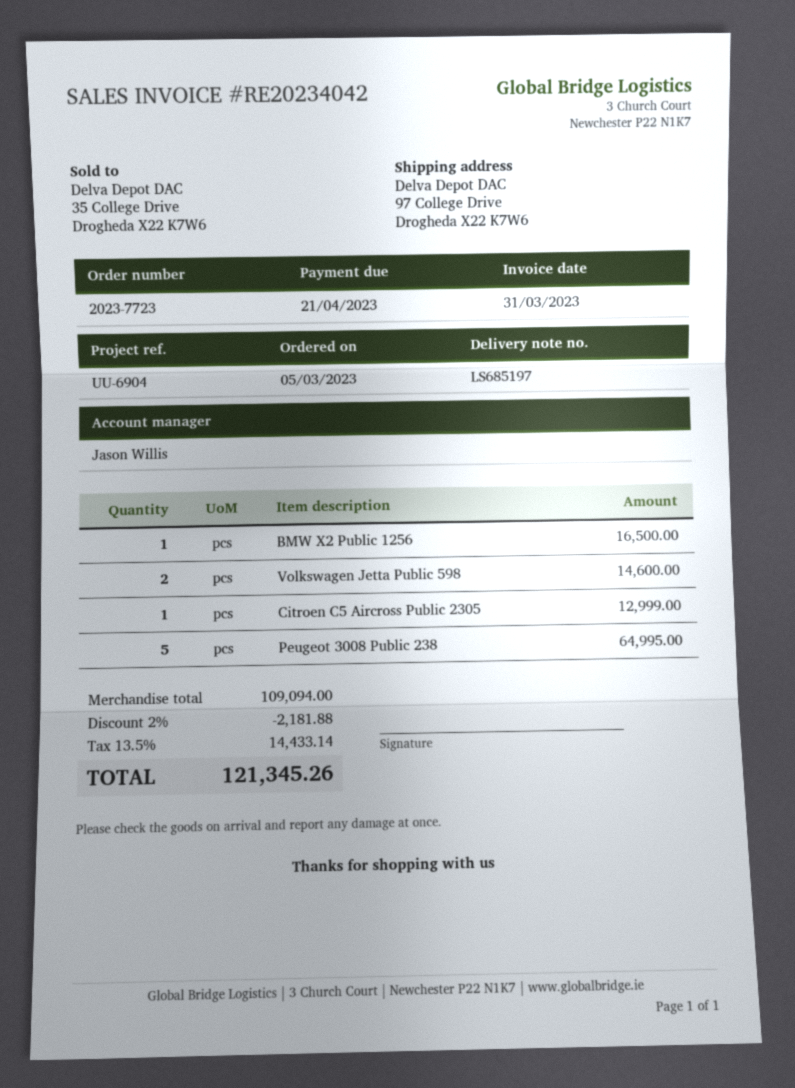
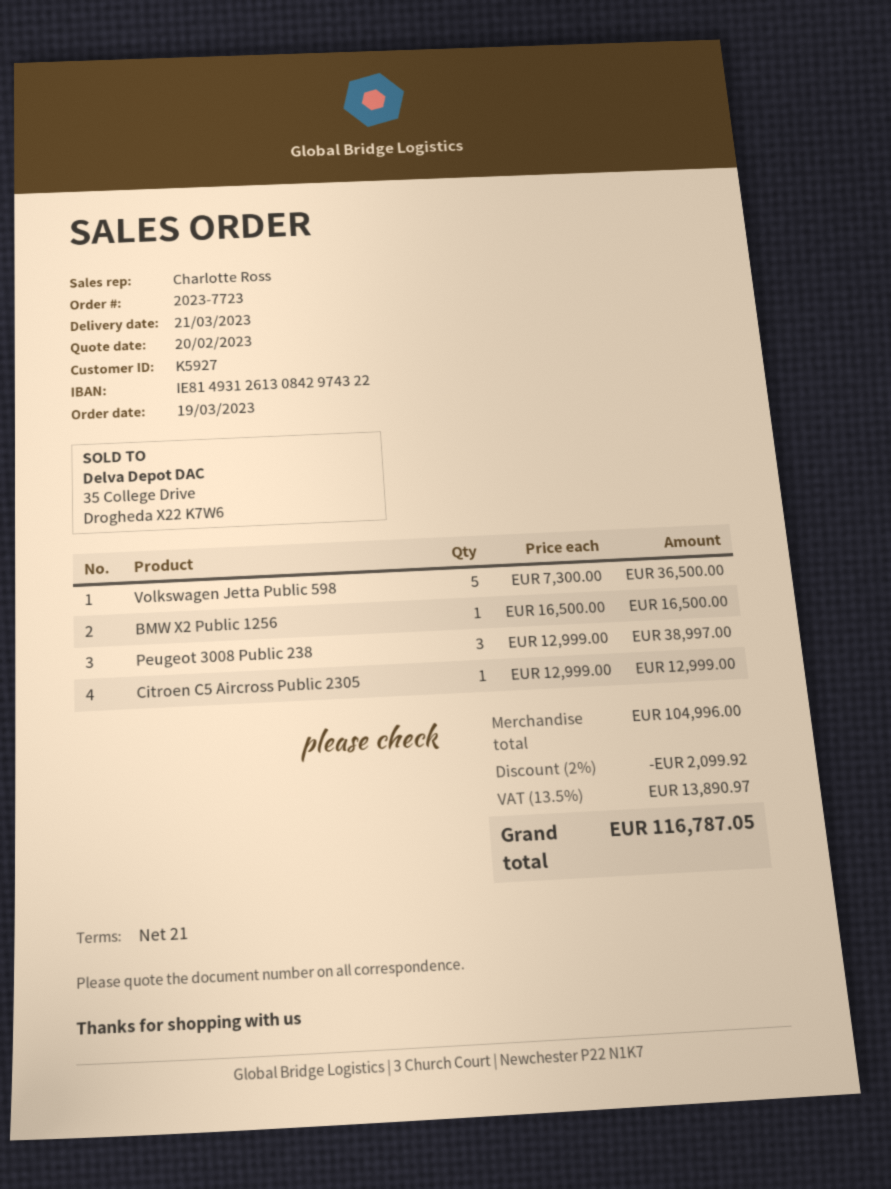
order date: 2023-03-05 -> 2023-03-19
sales rep: Jason Willis -> Charlotte Ross
Volkswagen Jetta Public 598: 2 for 14600.00 -> 5 for 36500.00
Peugeot 3008 Public 238: 5 for 64995.00 -> 3 for 38997.00
subtotal: 109094.00 -> 104996.00
discount: 2% = 2181.88 -> 2% = 2099.92
tax: 13.5% = 14433.14 -> 13.5% = 13890.97
total: 121345.26 -> 116787.05

